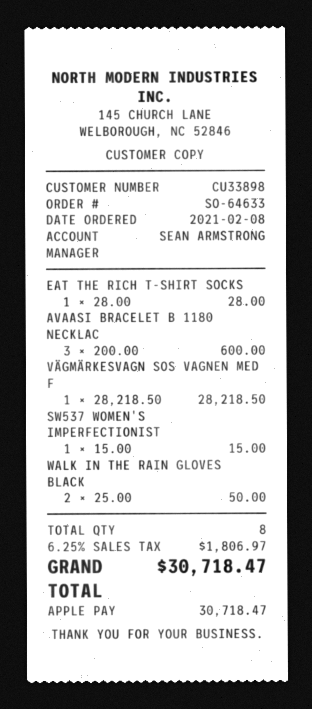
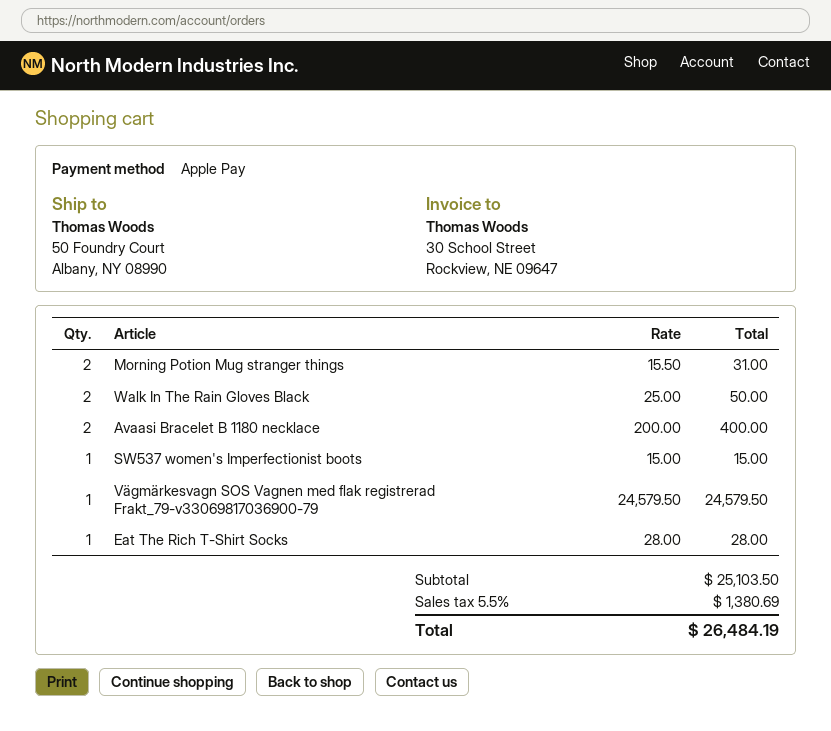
AVAASI BRACELET B 1180 NECKLAC: 3 x 200.00 = 600.00 -> 2 x 200.00 = 400.00
VÄGMÄRKESVAGN SOS VAGNEN MED F: 1 x 28218.50 = 28218.50 -> 1 x 24579.50 = 24579.50
Morning Potion Mug stranger things: none -> 2 x 15.50 = 31.00
tax: 6.25% = 1806.97 -> 5.5% = 1380.69
total: 30718.47 -> 26484.19

